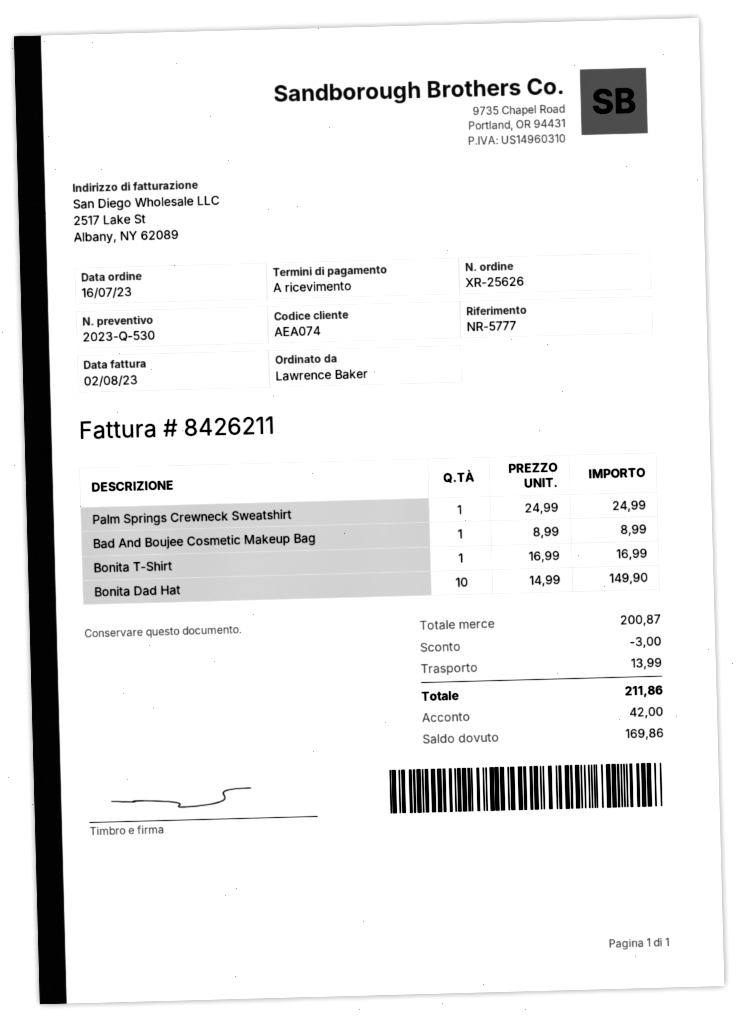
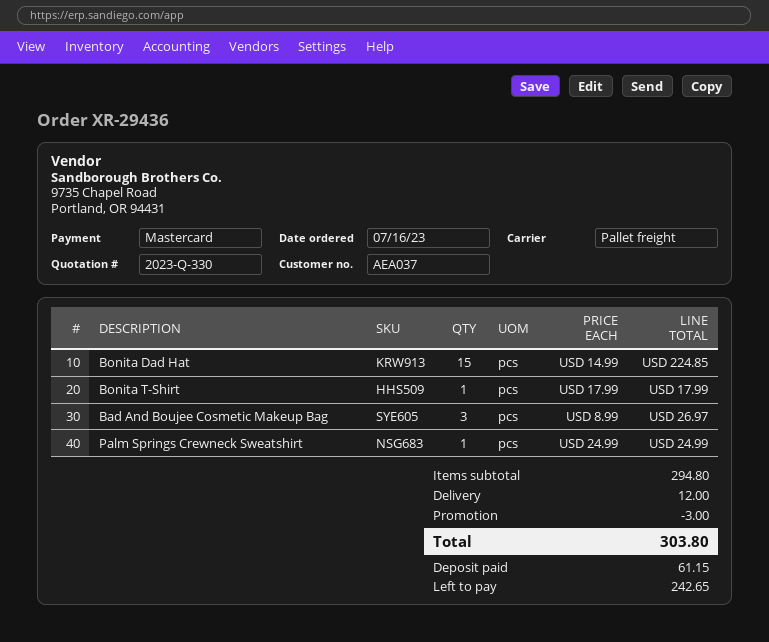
quote number: 2023-Q-530 -> 2023-Q-330
order number: XR-25626 -> XR-29436
customer number: AEA074 -> AEA037
Bad And Boujee Cosmetic Makeup Bag: 1 x 8.99 = 8.99 -> 3 x 8.99 = 26.97
Bonita T-Shirt: 1 x 16.99 = 16.99 -> 1 x 17.99 = 17.99
Bonita Dad Hat: 10 x 14.99 = 149.90 -> 15 x 14.99 = 224.85
subtotal: 200.87 -> 294.80
shipping: 13.99 -> 12.00
total: 211.86 -> 303.80
deposit: 42.00 -> 61.15
balance: 169.86 -> 242.65

